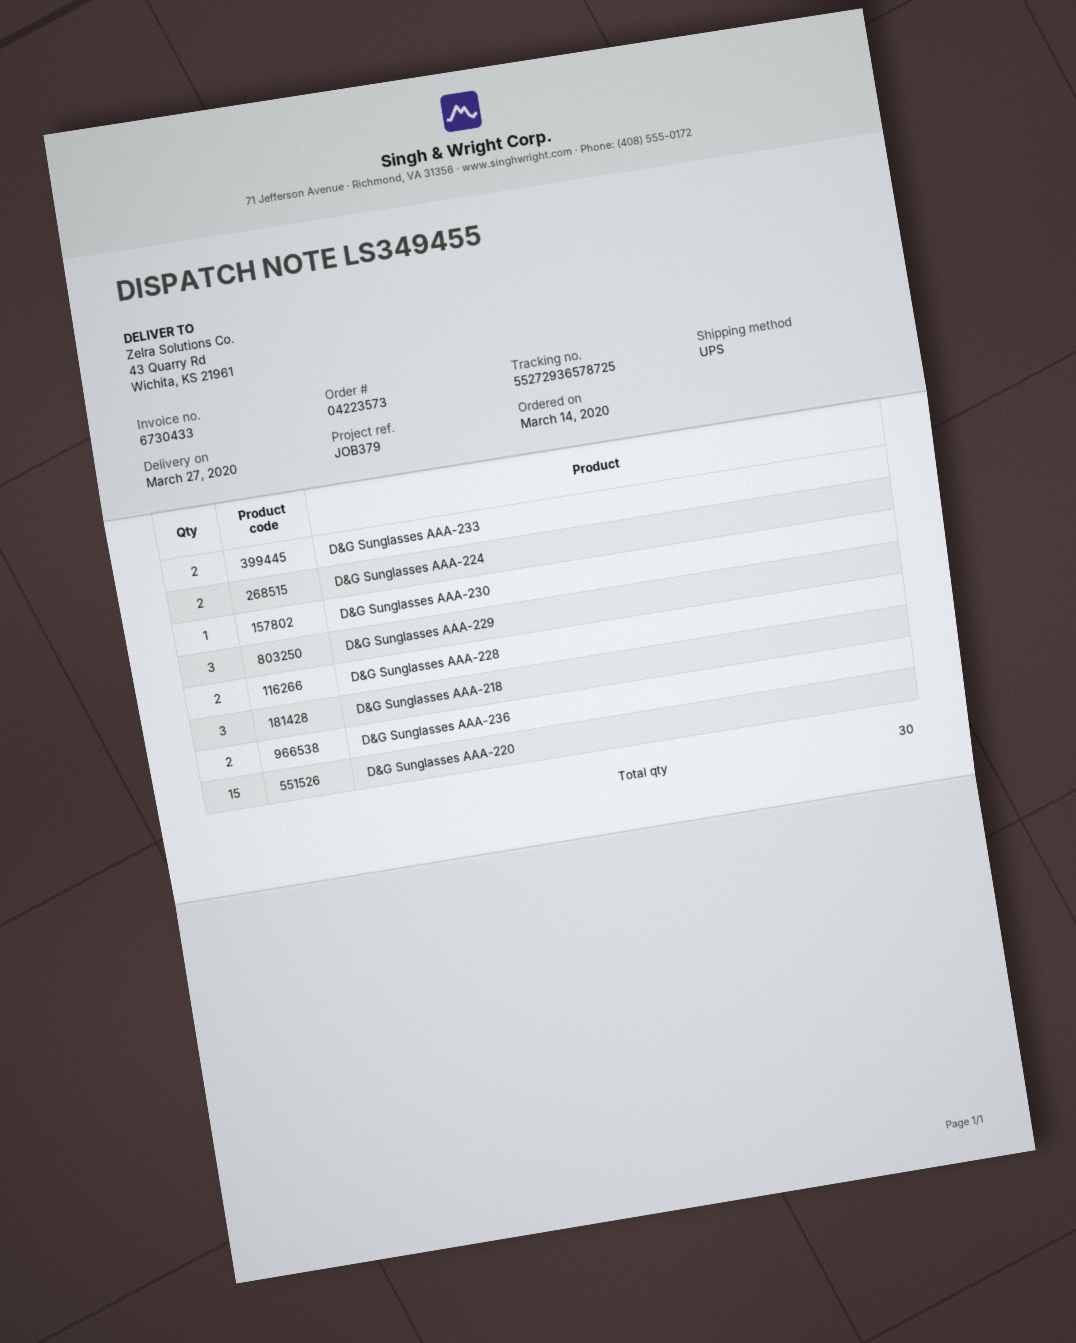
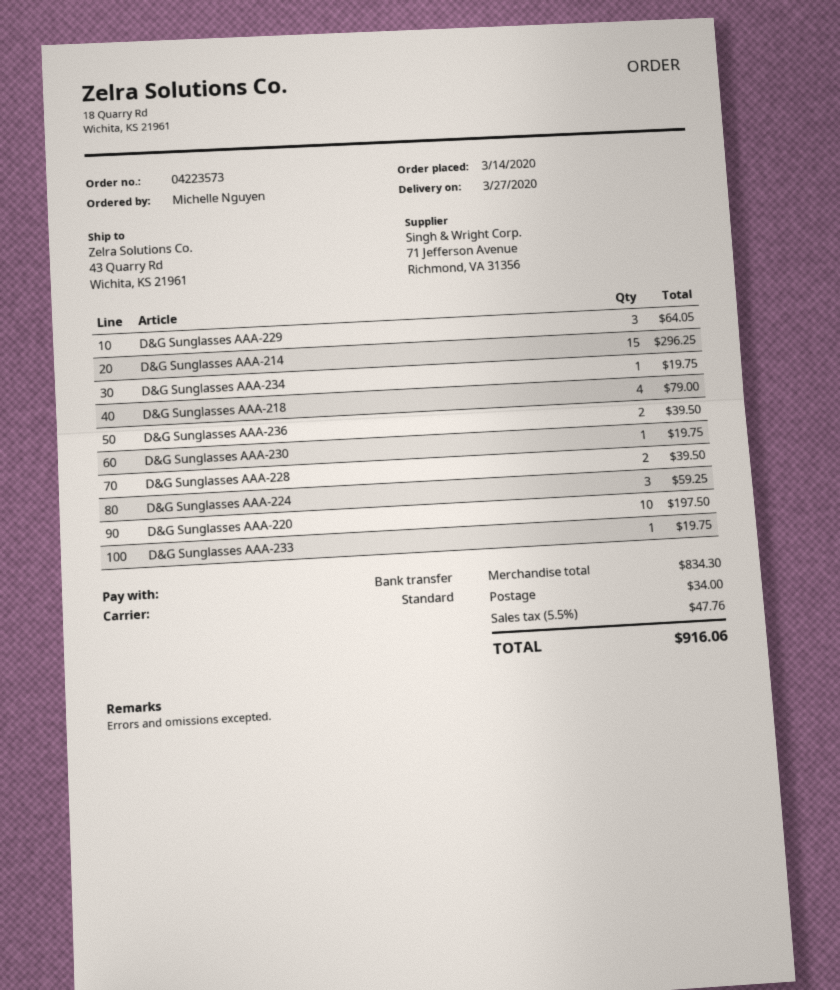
shipping method: UPS -> standard
D&G Sunglasses AAA-233: 2 -> 1
D&G Sunglasses AAA-224: 2 -> 3
D&G Sunglasses AAA-218: 3 -> 4
D&G Sunglasses AAA-220: 15 -> 10
D&G Sunglasses AAA-214: none -> 15
D&G Sunglasses AAA-234: none -> 1

